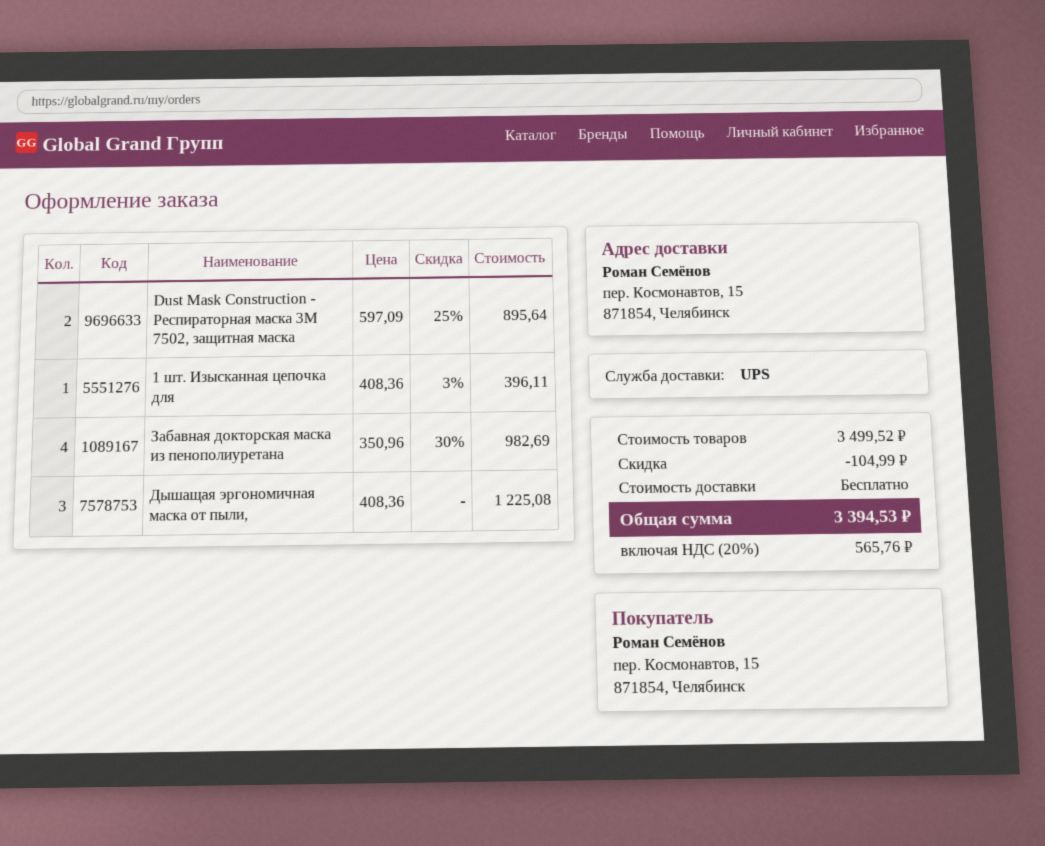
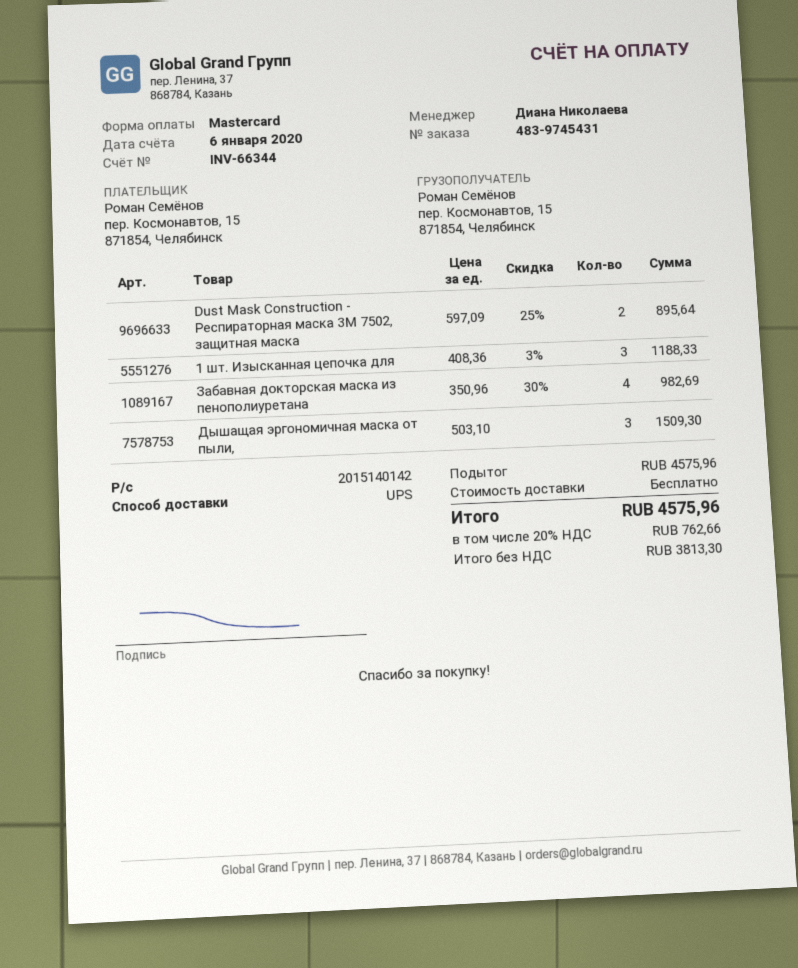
1 шт. Изысканная цепочка для: 1 x 408.36 - 3% = 396.11 -> 3 x 408.36 - 3% = 1188.33
Дышащая эргономичная маска от пыли,: 3 x 408.36 = 1225.08 -> 3 x 503.10 = 1509.30
subtotal: 3499.52 -> 4575.96
discount: 104.99 -> none
tax: 20% = 565.76 -> 20% = 762.66
total: 3394.53 -> 4575.96

